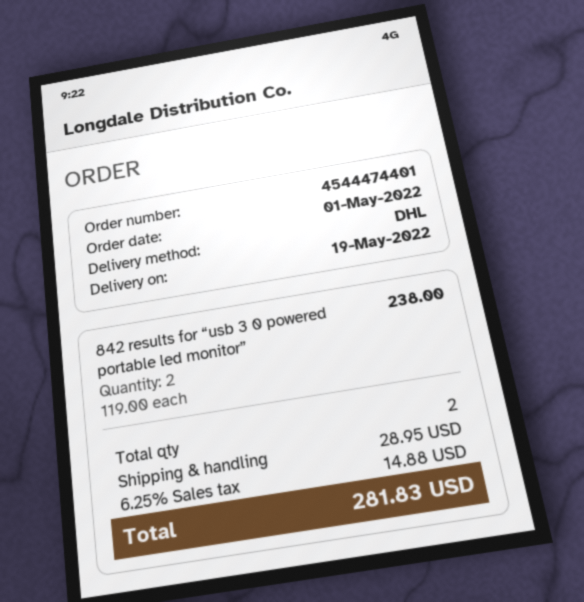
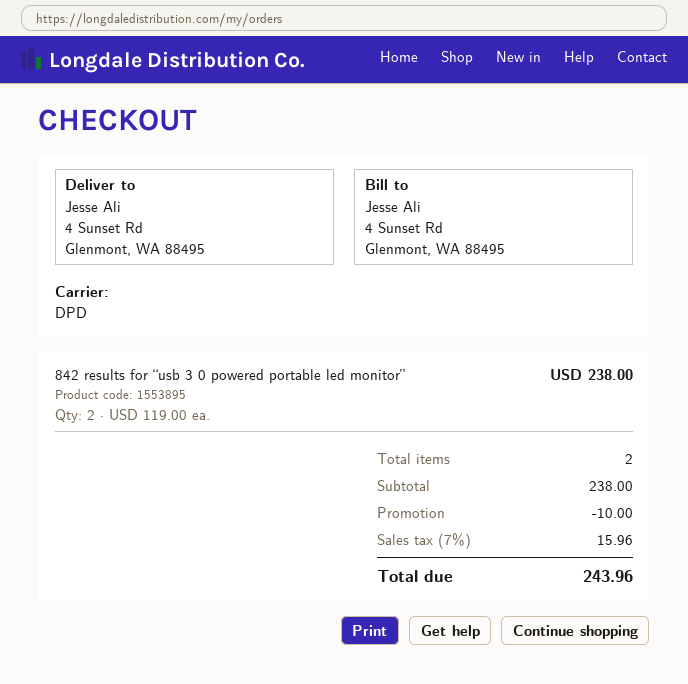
shipping method: DHL -> DPD
discount: none -> 10.00
shipping: 28.95 -> none
tax: 6.25% = 14.88 -> 7% = 15.96
total: 281.83 -> 243.96

